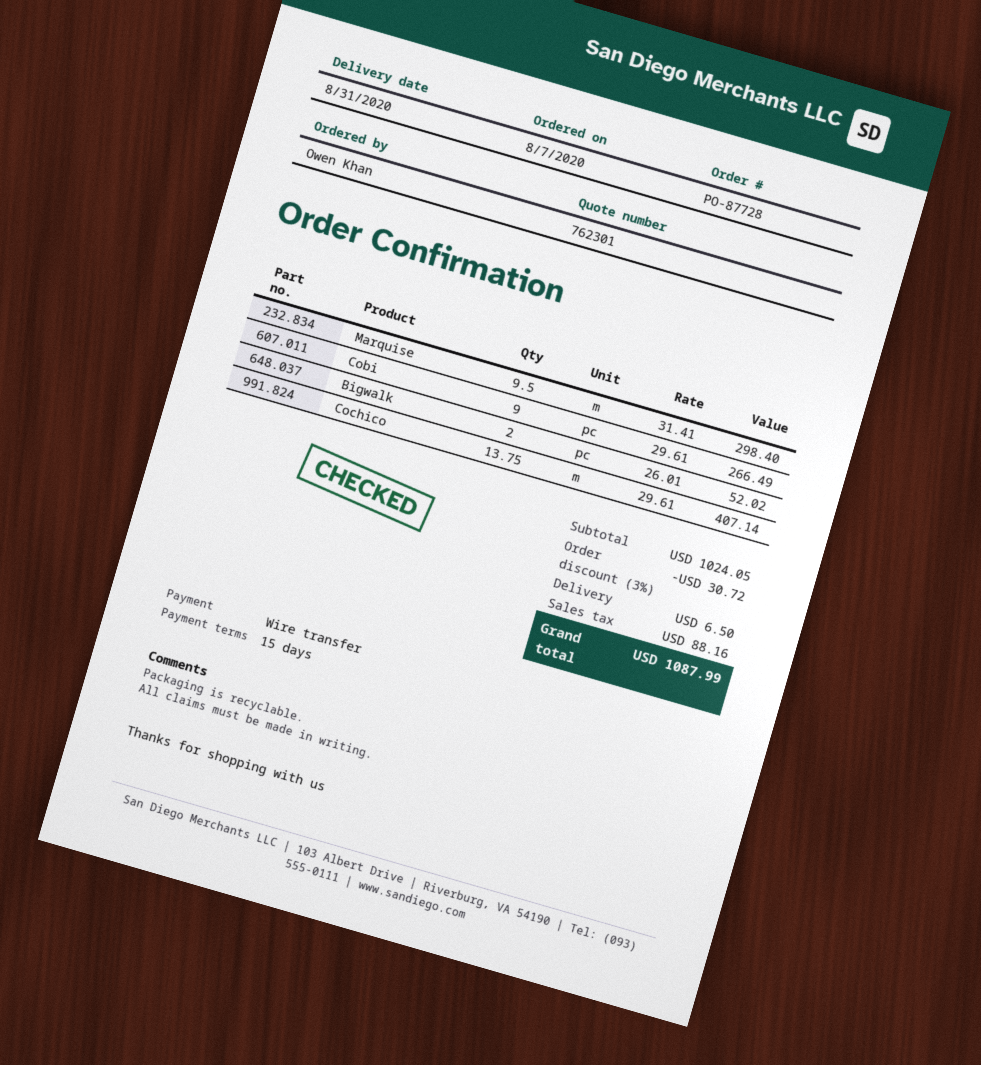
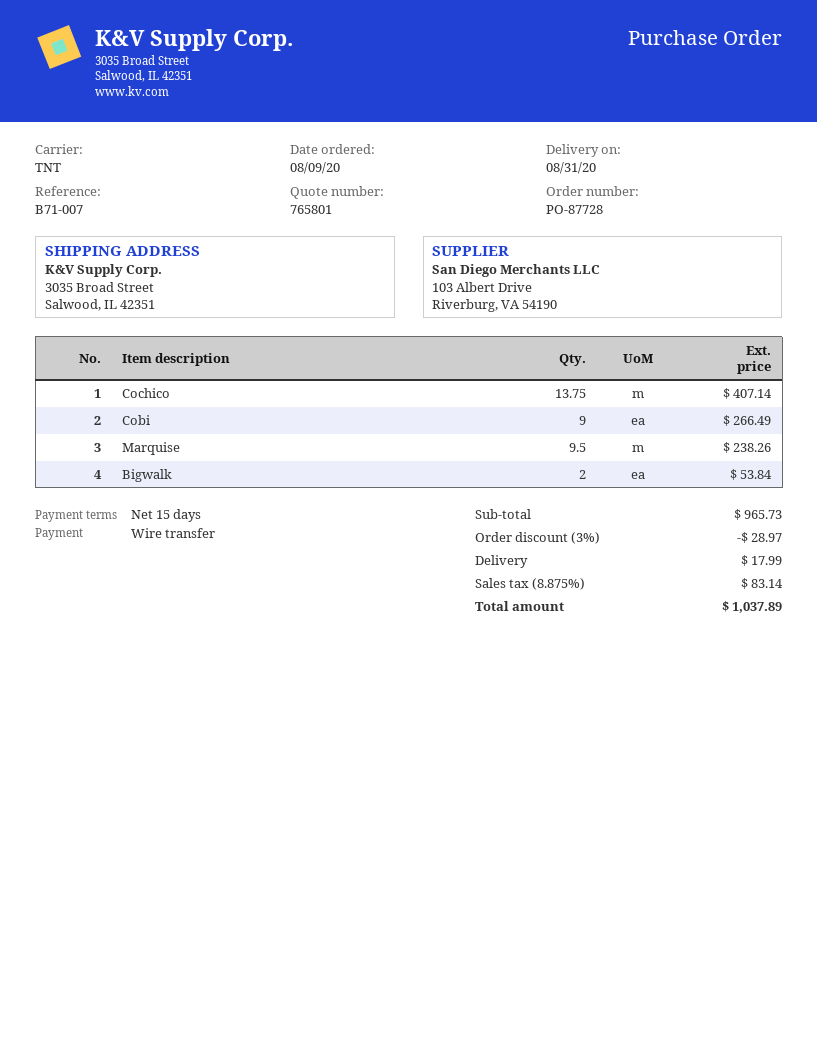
quote number: 762301 -> 765801
order date: 2020-08-07 -> 2020-08-09
Marquise: 9.5 for 298.40 -> 9.5 for 238.26
Bigwalk: 2 for 52.02 -> 2 for 53.84
subtotal: 1024.05 -> 965.73
discount: 3% = 30.72 -> 3% = 28.97
shipping: 6.50 -> 17.99
tax: 88.16 -> 83.14
total: 1087.99 -> 1037.89

